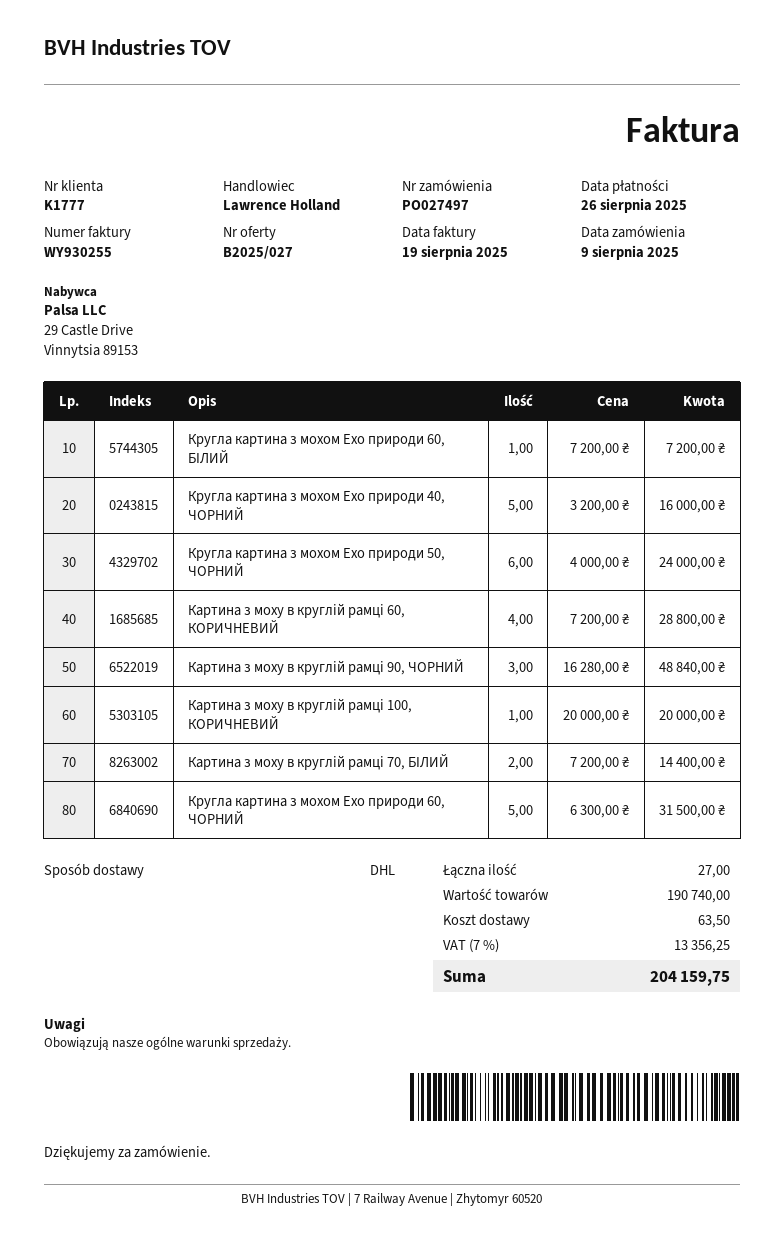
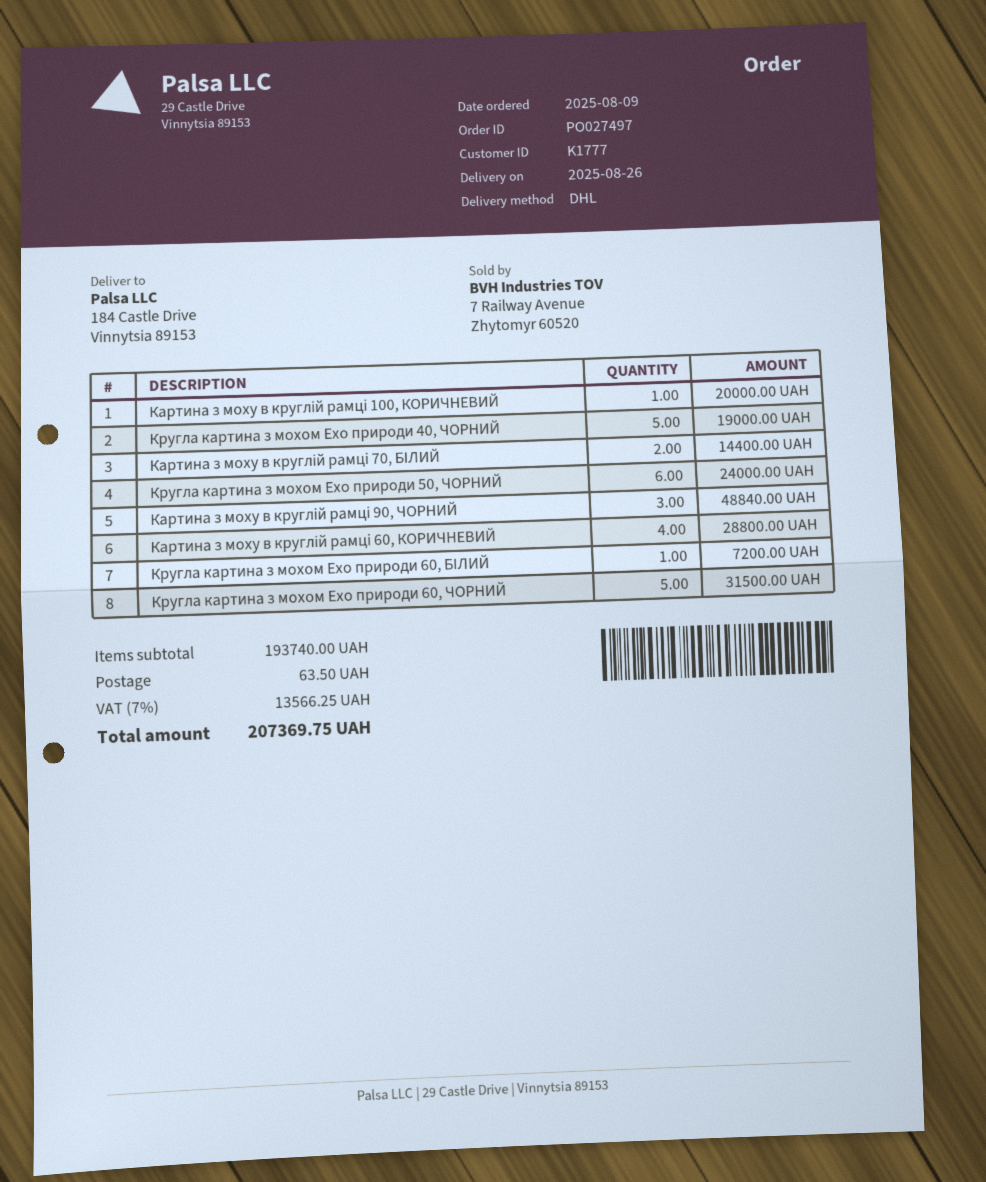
Кругла картина з мохом Ехо природи 40, ЧОРНИЙ: 5 for 16000.00 -> 5 for 19000.00
subtotal: 190740.00 -> 193740.00
tax: 7% = 13356.25 -> 7% = 13566.25
total: 204159.75 -> 207369.75

